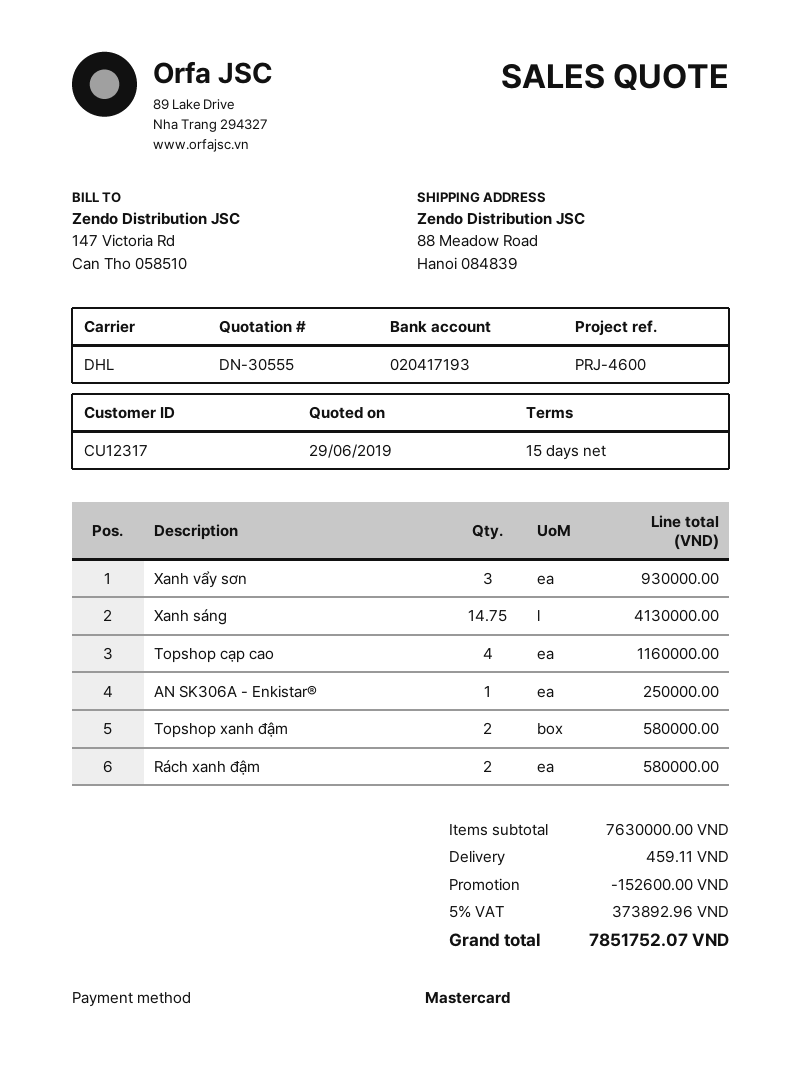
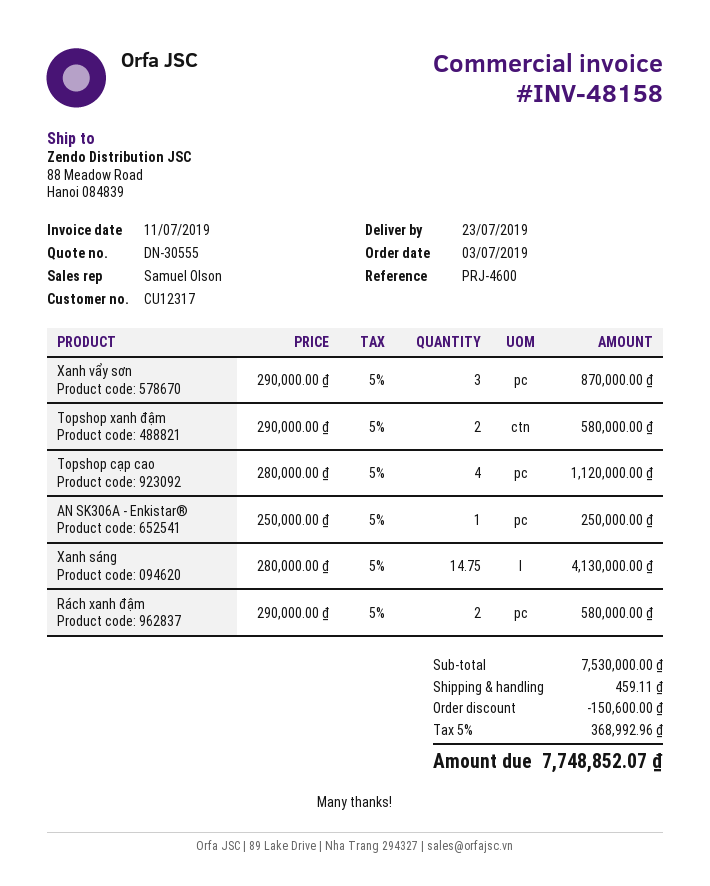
Xanh vẩy sơn: 3 for 930000.00 -> 3 for 870000.00
Topshop cạp cao: 4 for 1160000.00 -> 4 for 1120000.00
subtotal: 7630000.00 -> 7530000.00
discount: 152600.00 -> 150600.00
tax: 5% = 373892.96 -> 5% = 368992.96
total: 7851752.07 -> 7748852.07

